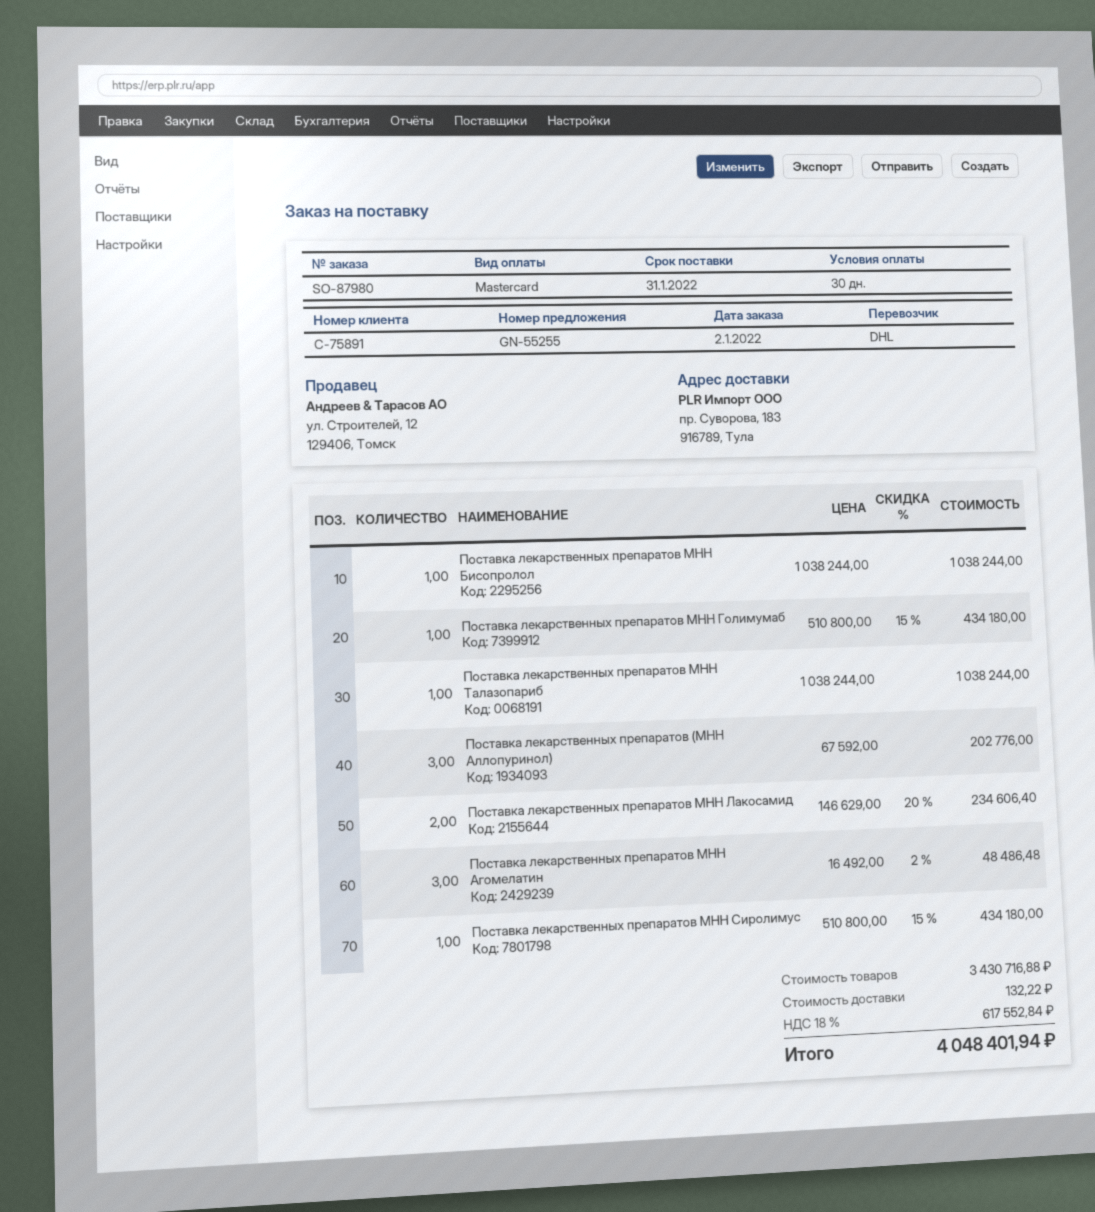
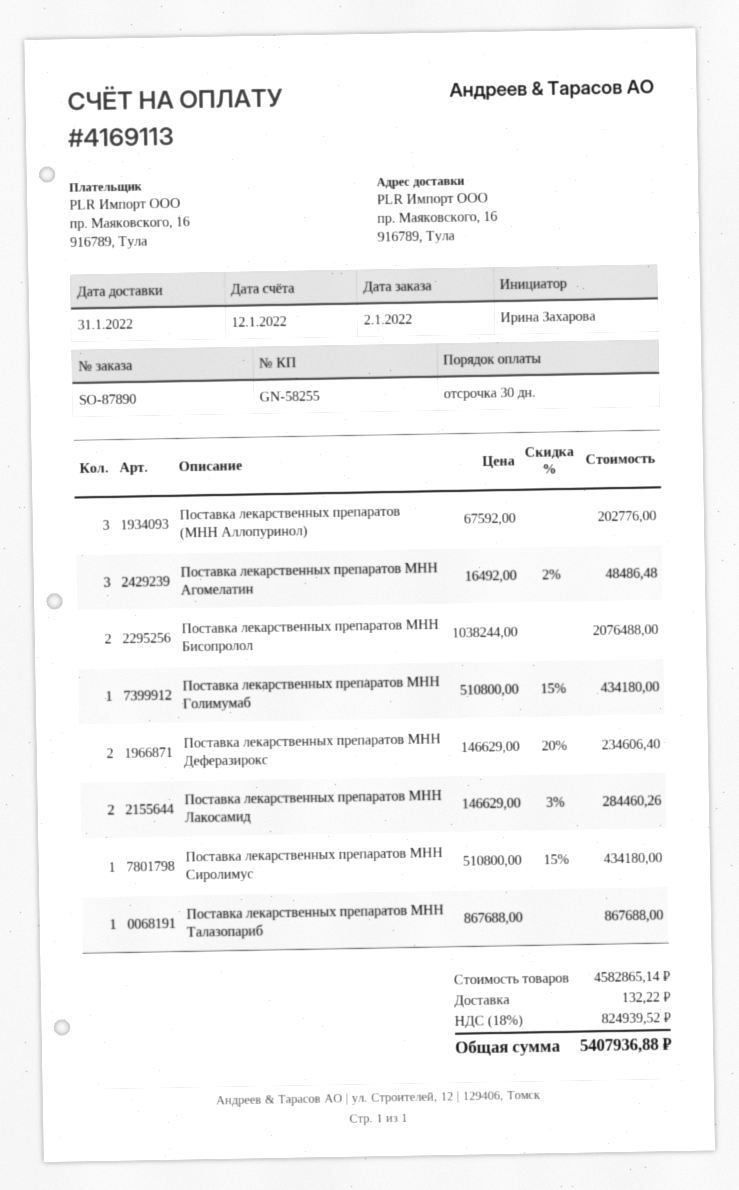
quote number: GN-55255 -> GN-58255
order number: SO-87980 -> SO-87890
ship to: пр. Суворова, 183, 916789, Тула -> пр. Маяковского, 16, 916789, Тула
Поставка лекарственных препаратов МНН Бисопролол: 1 x 1038244.00 = 1038244.00 -> 2 x 1038244.00 = 2076488.00
Поставка лекарственных препаратов МНН Талазопариб: 1 x 1038244.00 = 1038244.00 -> 1 x 867688.00 = 867688.00
Поставка лекарственных препаратов МНН Лакосамид: 2 x 146629.00 - 20% = 234606.40 -> 2 x 146629.00 - 3% = 284460.26
Поставка лекарственных препаратов МНН Деферазирокс: none -> 2 x 146629.00 - 20% = 234606.40
subtotal: 3430716.88 -> 4582865.14
tax: 18% = 617552.84 -> 18% = 824939.52
total: 4048401.94 -> 5407936.88

